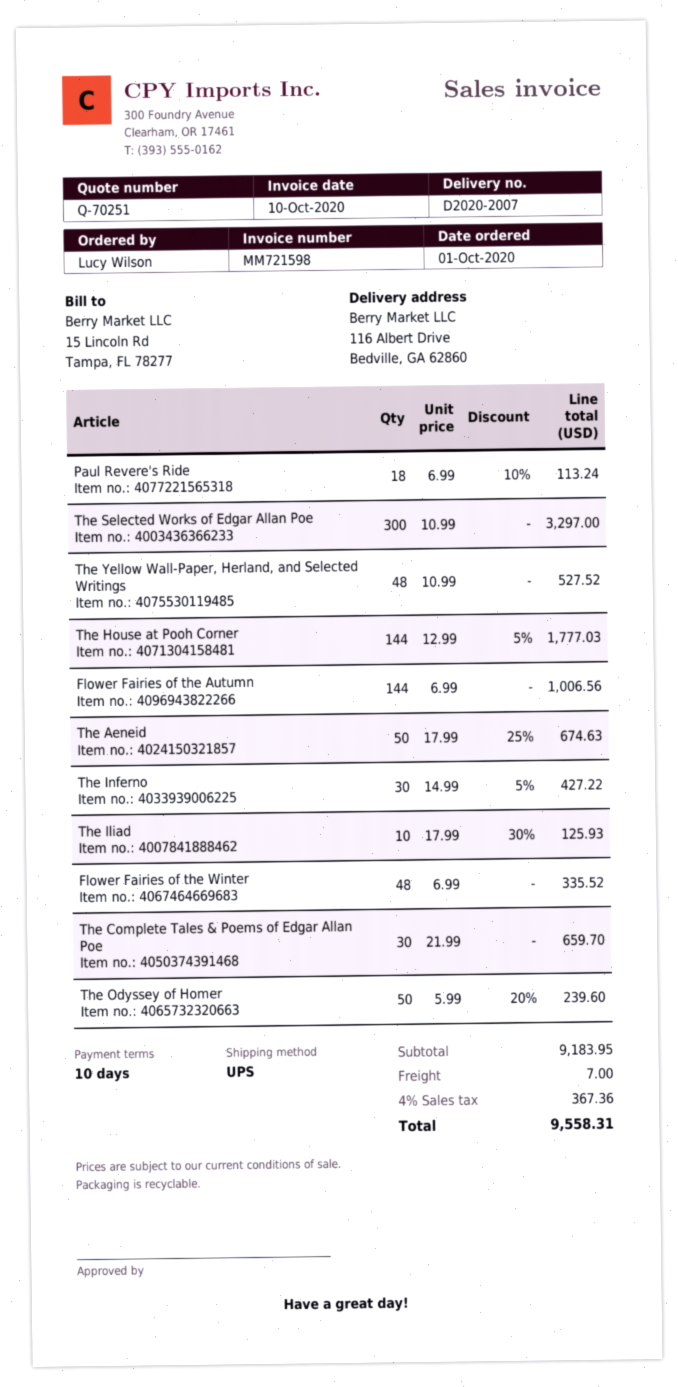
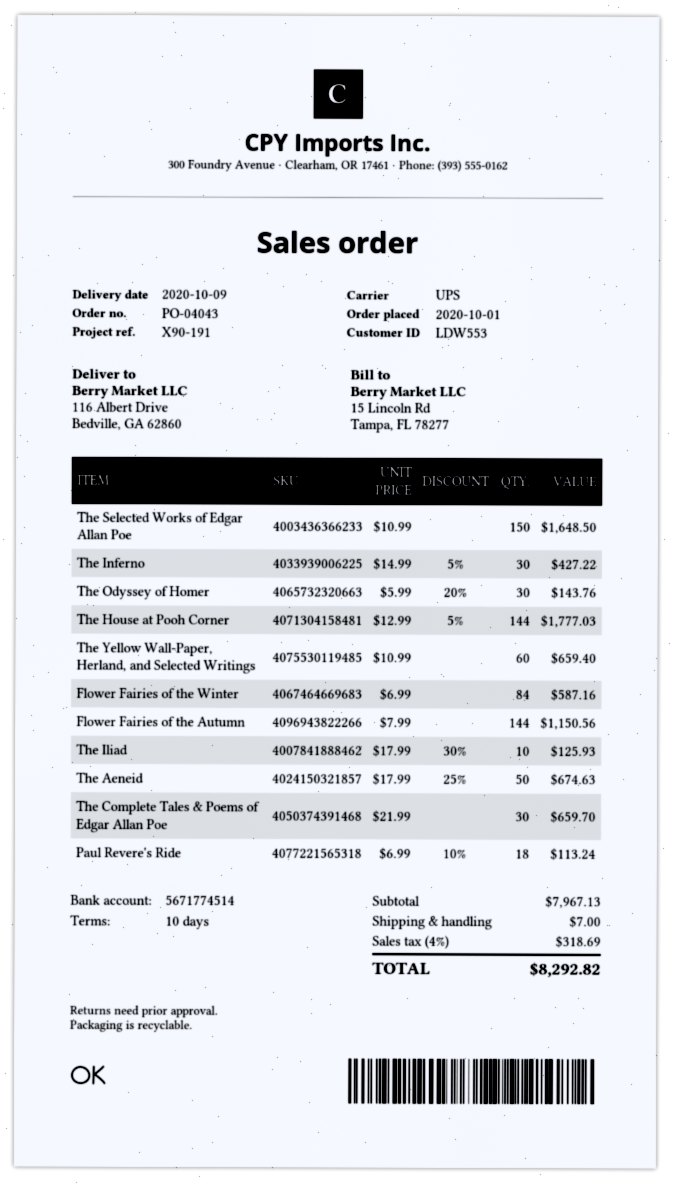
The Selected Works of Edgar Allan Poe: 300 x 10.99 = 3297.00 -> 150 x 10.99 = 1648.50
The Yellow Wall-Paper, Herland, and Selected Writings: 48 x 10.99 = 527.52 -> 60 x 10.99 = 659.40
Flower Fairies of the Autumn: 144 x 6.99 = 1006.56 -> 144 x 7.99 = 1150.56
Flower Fairies of the Winter: 48 x 6.99 = 335.52 -> 84 x 6.99 = 587.16
The Odyssey of Homer: 50 x 5.99 - 20% = 239.60 -> 30 x 5.99 - 20% = 143.76
subtotal: 9183.95 -> 7967.13
tax: 4% = 367.36 -> 4% = 318.69
total: 9558.31 -> 8292.82

